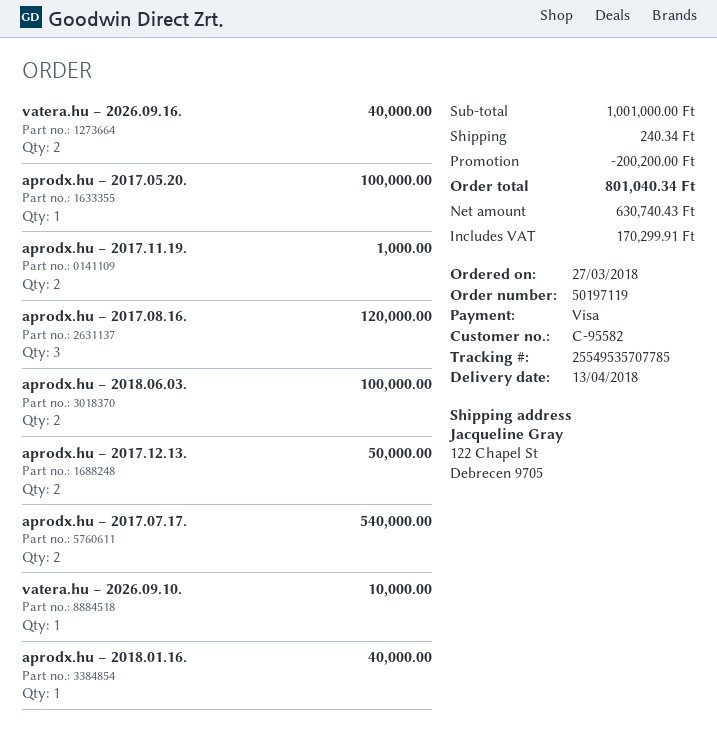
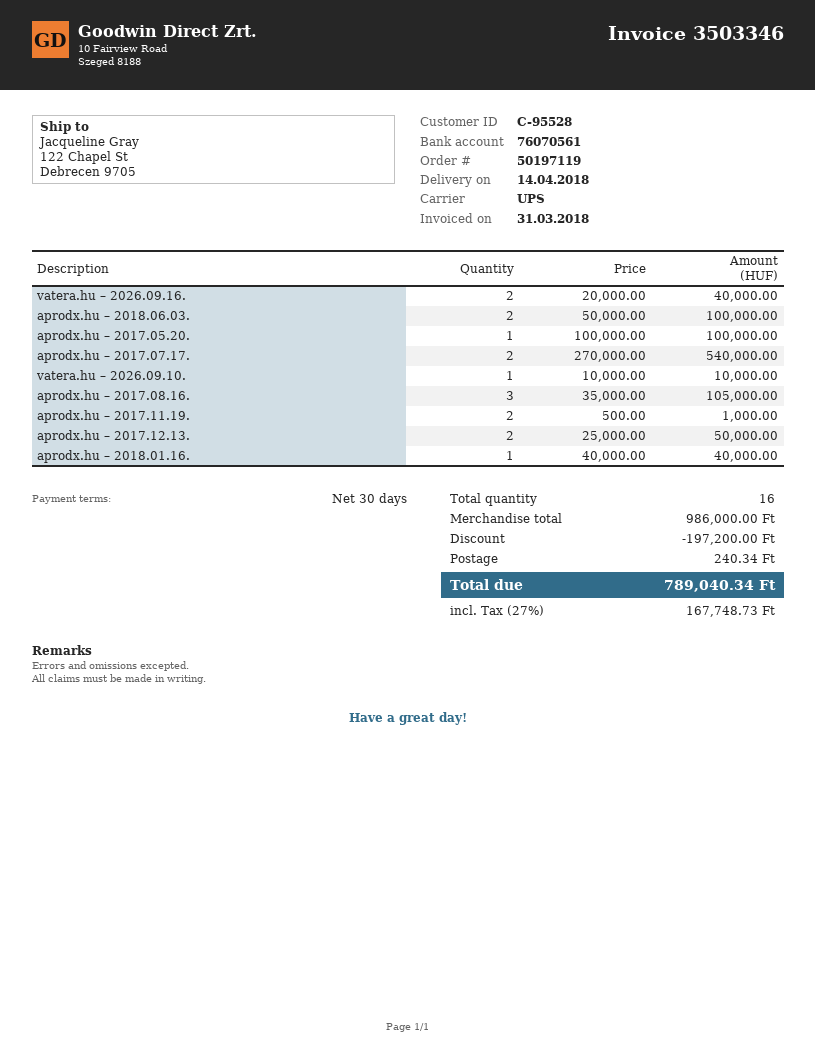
delivery date: 2018-04-13 -> 2018-04-14
customer number: C-95582 -> C-95528
aprodx.hu – 2017.08.16.: 3 for 120000.00 -> 3 for 105000.00
subtotal: 1001000.00 -> 986000.00
discount: 200200.00 -> 197200.00
tax: 170299.91 -> 167748.73
total: 801040.34 -> 789040.34

